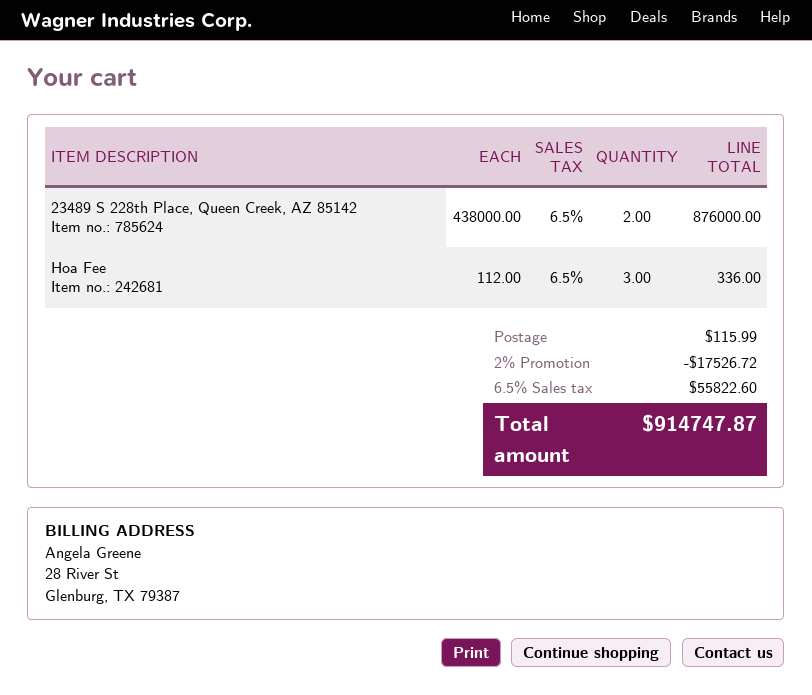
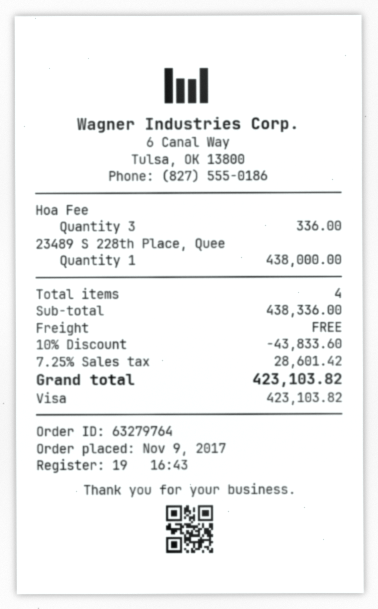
23489 S 228th Place, Queen Creek, AZ 85142: 2 for 876000.00 -> 1 for 438000.00
discount: 2% = 17526.72 -> 10% = 43833.60
shipping: 115.99 -> 0.00
tax: 6.5% = 55822.60 -> 7.25% = 28601.42
total: 914747.87 -> 423103.82

